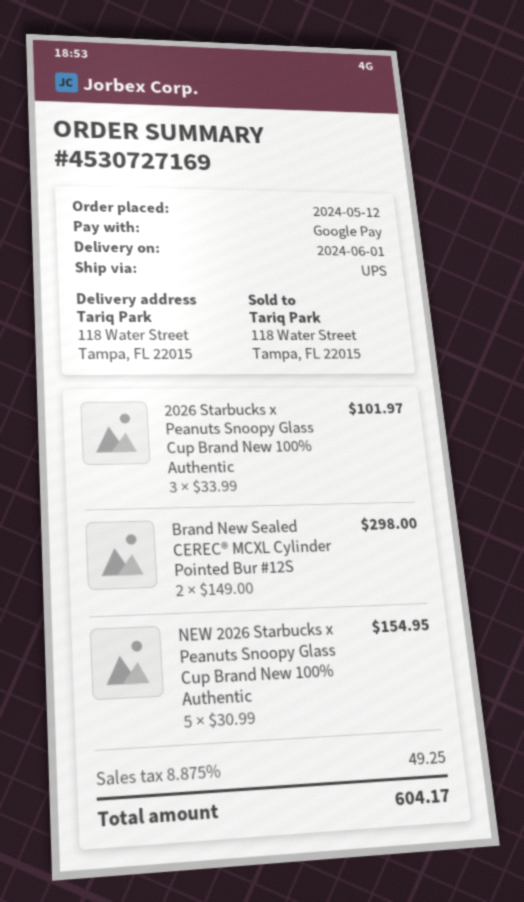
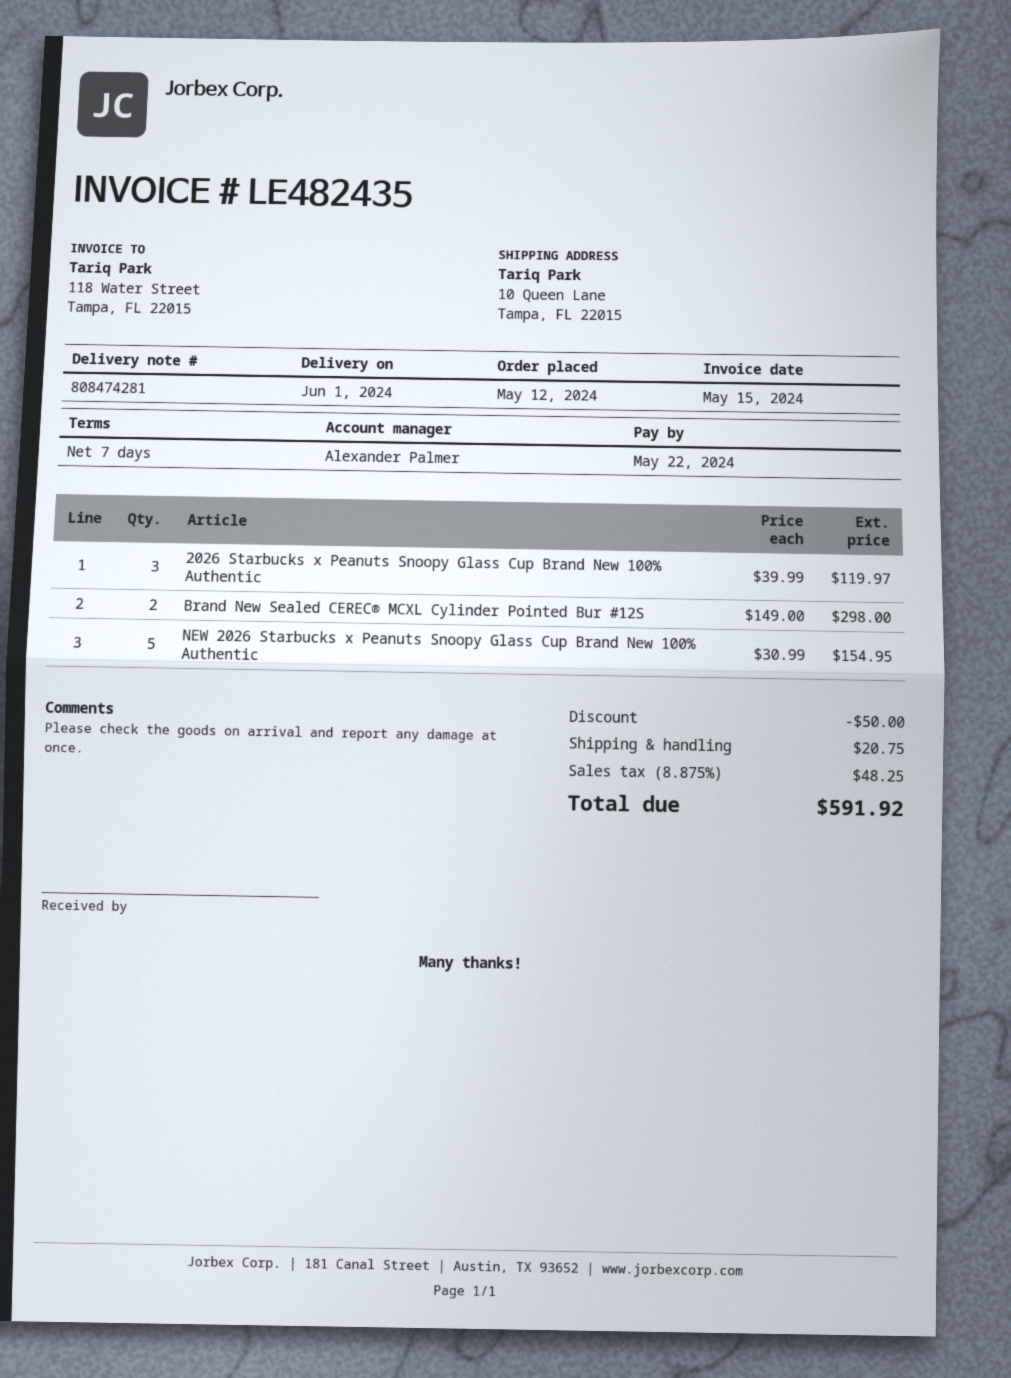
ship to: 118 Water Street, Tampa, FL 22015 -> 10 Queen Lane, Tampa, FL 22015
2026 Starbucks x Peanuts Snoopy Glass Cup Brand New 100% Authentic: 3 x 33.99 = 101.97 -> 3 x 39.99 = 119.97
discount: none -> 50.00
shipping: none -> 20.75
tax: 8.875% = 49.25 -> 8.875% = 48.25
total: 604.17 -> 591.92

